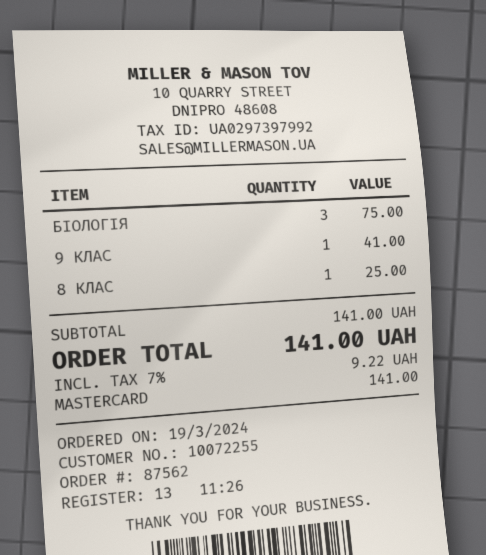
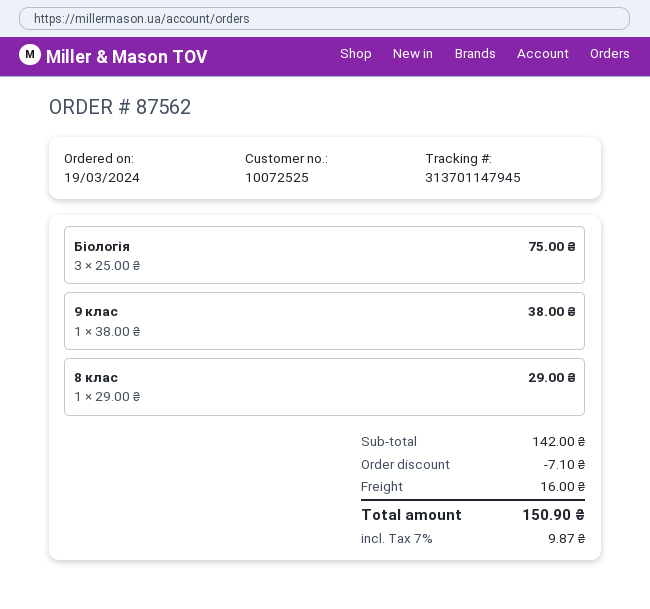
customer number: 10072255 -> 10072525
9 КЛАС: 1 for 41.00 -> 1 for 38.00
8 КЛАС: 1 for 25.00 -> 1 for 29.00
subtotal: 141.00 -> 142.00
discount: none -> 7.10
shipping: none -> 16.00
tax: 7% = 9.22 -> 7% = 9.87
total: 141.00 -> 150.90

